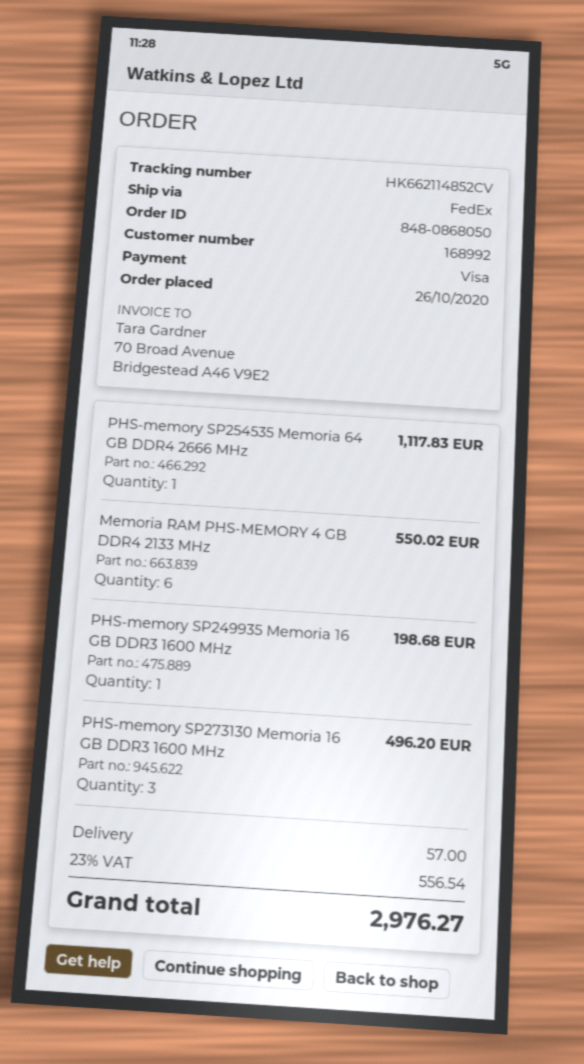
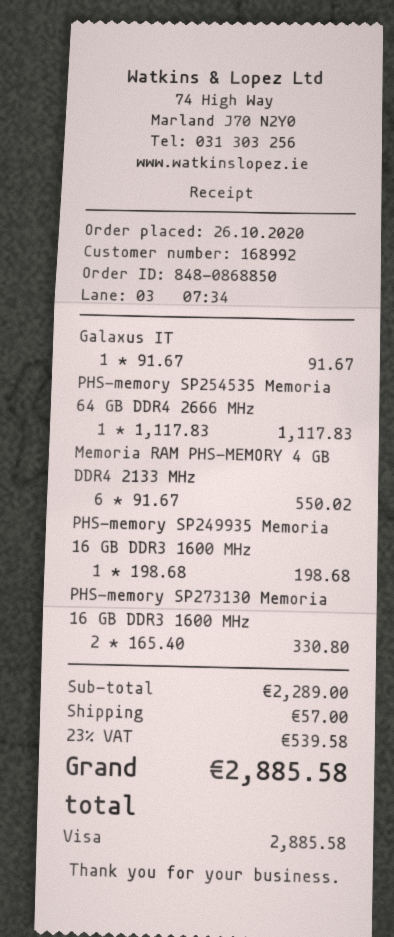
order number: 848-0868050 -> 848-0868850
PHS-memory SP273130 Memoria 16 GB DDR3 1600 MHz: 3 for 496.20 -> 2 for 330.80
Galaxus IT: none -> 1 for 91.67
tax: 23% = 556.54 -> 23% = 539.58
total: 2976.27 -> 2885.58

